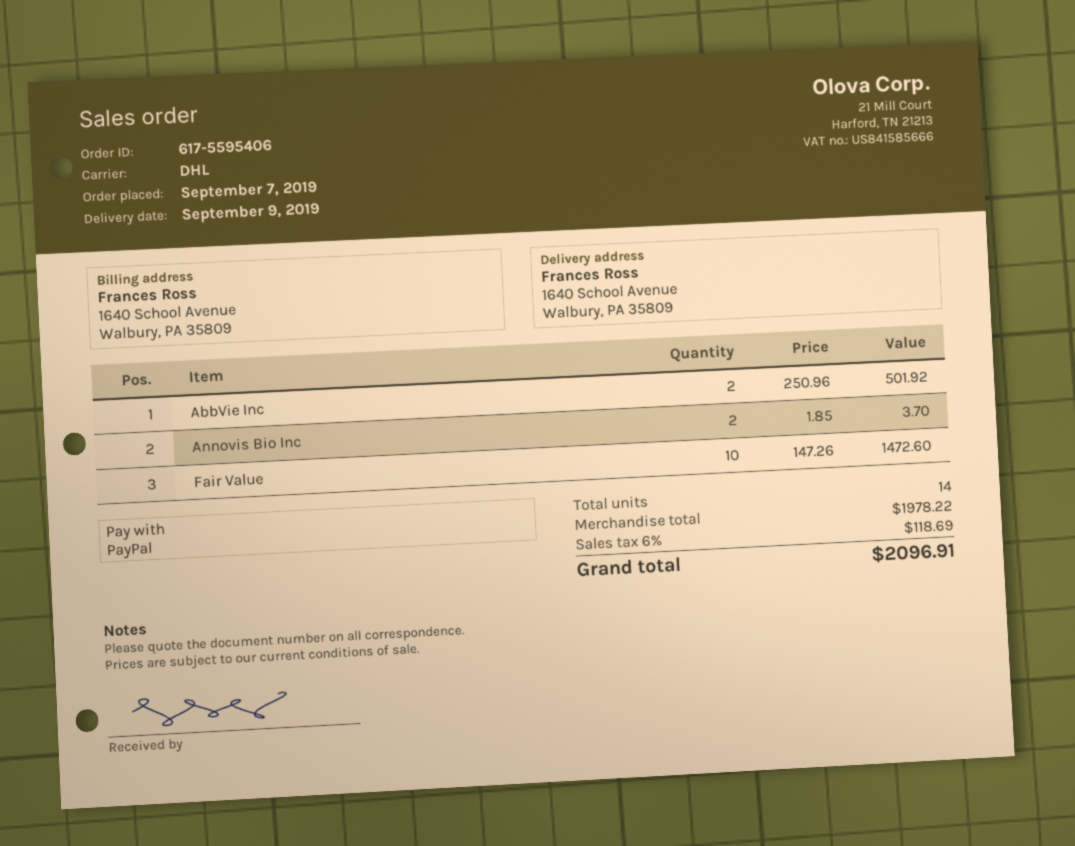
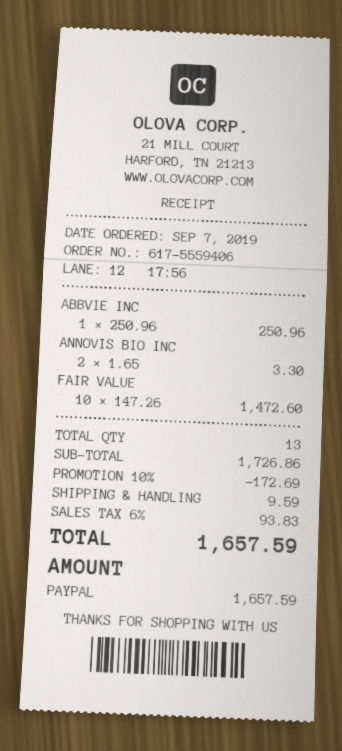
order number: 617-5595406 -> 617-5559406
AbbVie Inc: 2 x 250.96 = 501.92 -> 1 x 250.96 = 250.96
Annovis Bio Inc: 2 x 1.85 = 3.70 -> 2 x 1.65 = 3.30
total quantity: 14 -> 13
subtotal: 1978.22 -> 1726.86
discount: none -> 10% = 172.69
shipping: none -> 9.59
tax: 6% = 118.69 -> 6% = 93.83
total: 2096.91 -> 1657.59

